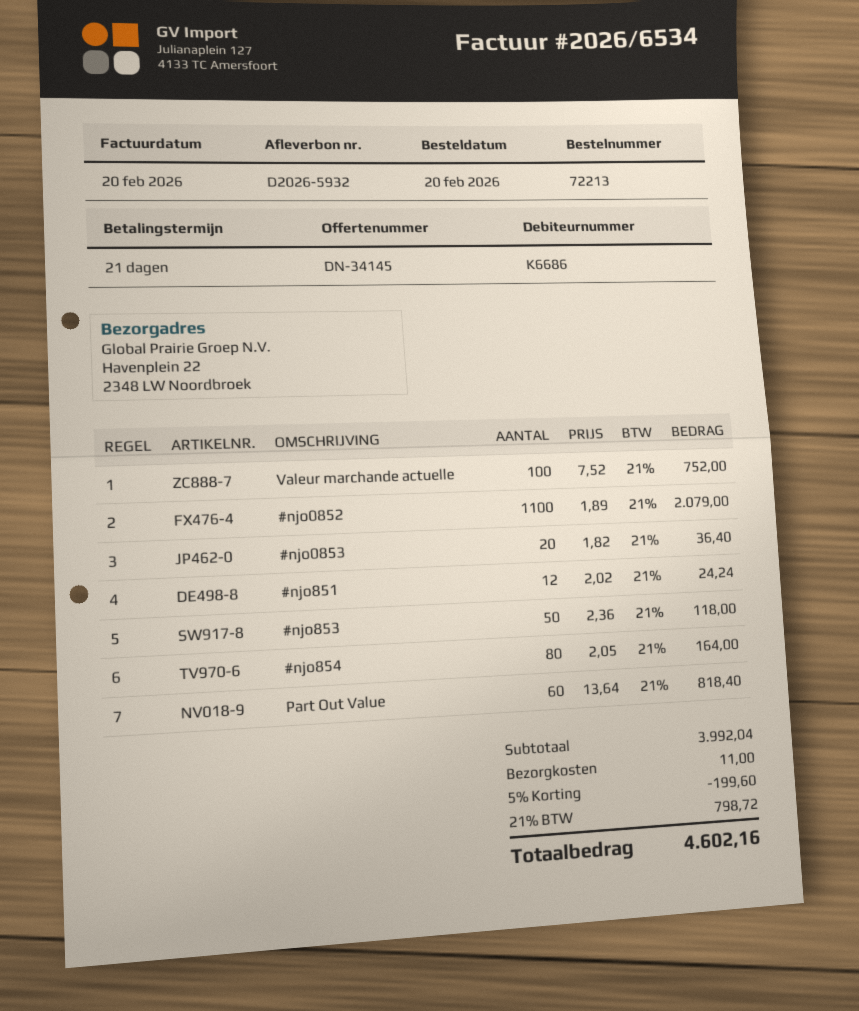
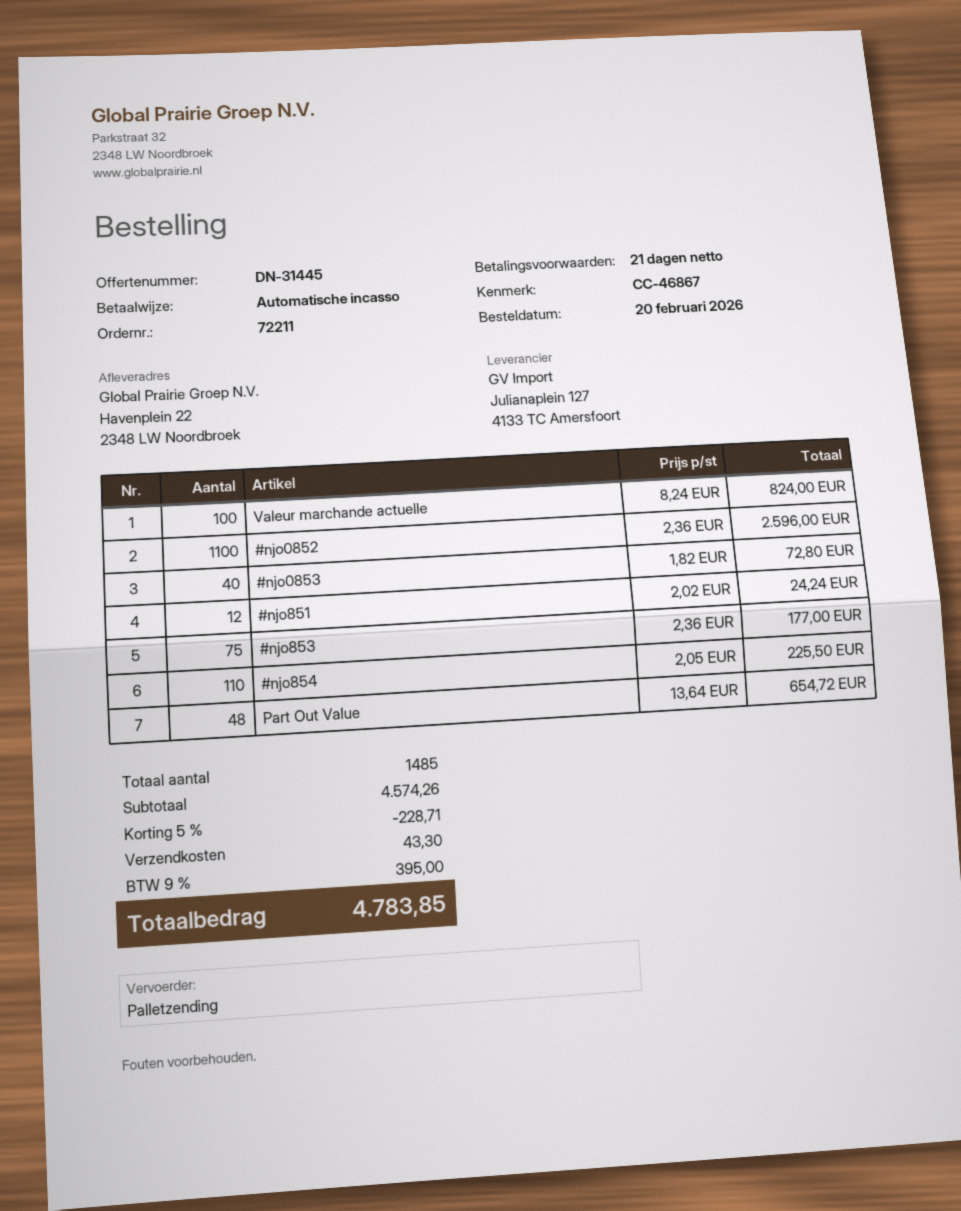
quote number: DN-34145 -> DN-31445
order number: 72213 -> 72211
Valeur marchande actuelle: 100 x 7.52 = 752.00 -> 100 x 8.24 = 824.00
#njo0852: 1100 x 1.89 = 2079.00 -> 1100 x 2.36 = 2596.00
#njo0853: 20 x 1.82 = 36.40 -> 40 x 1.82 = 72.80
#njo853: 50 x 2.36 = 118.00 -> 75 x 2.36 = 177.00
#njo854: 80 x 2.05 = 164.00 -> 110 x 2.05 = 225.50
Part Out Value: 60 x 13.64 = 818.40 -> 48 x 13.64 = 654.72
subtotal: 3992.04 -> 4574.26
discount: 5% = 199.60 -> 5% = 228.71
shipping: 11.00 -> 43.30
tax: 21% = 798.72 -> 9% = 395.00
total: 4602.16 -> 4783.85

